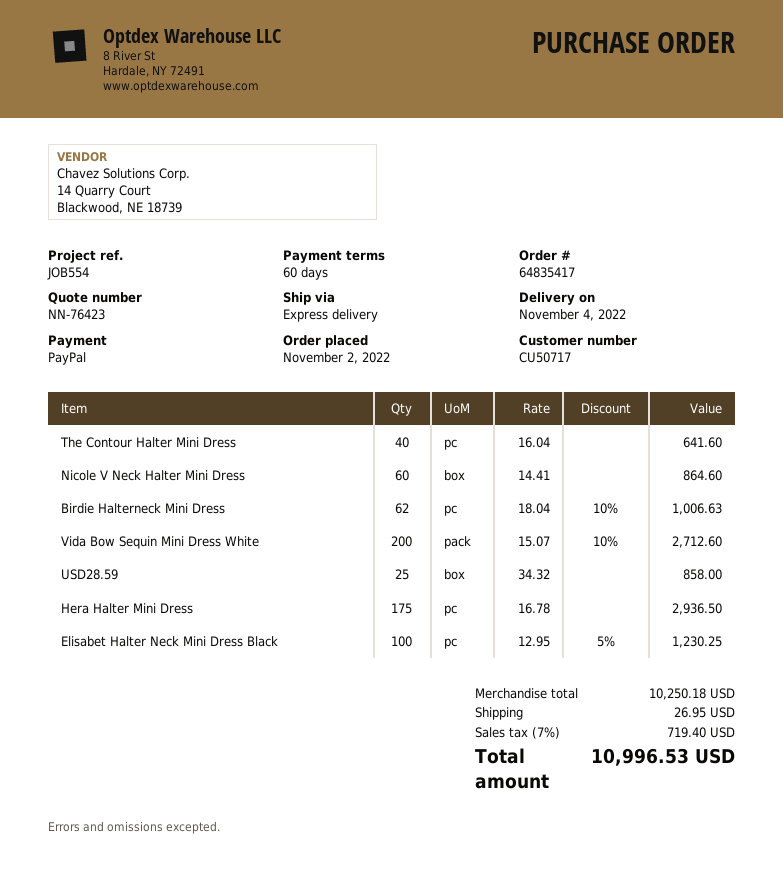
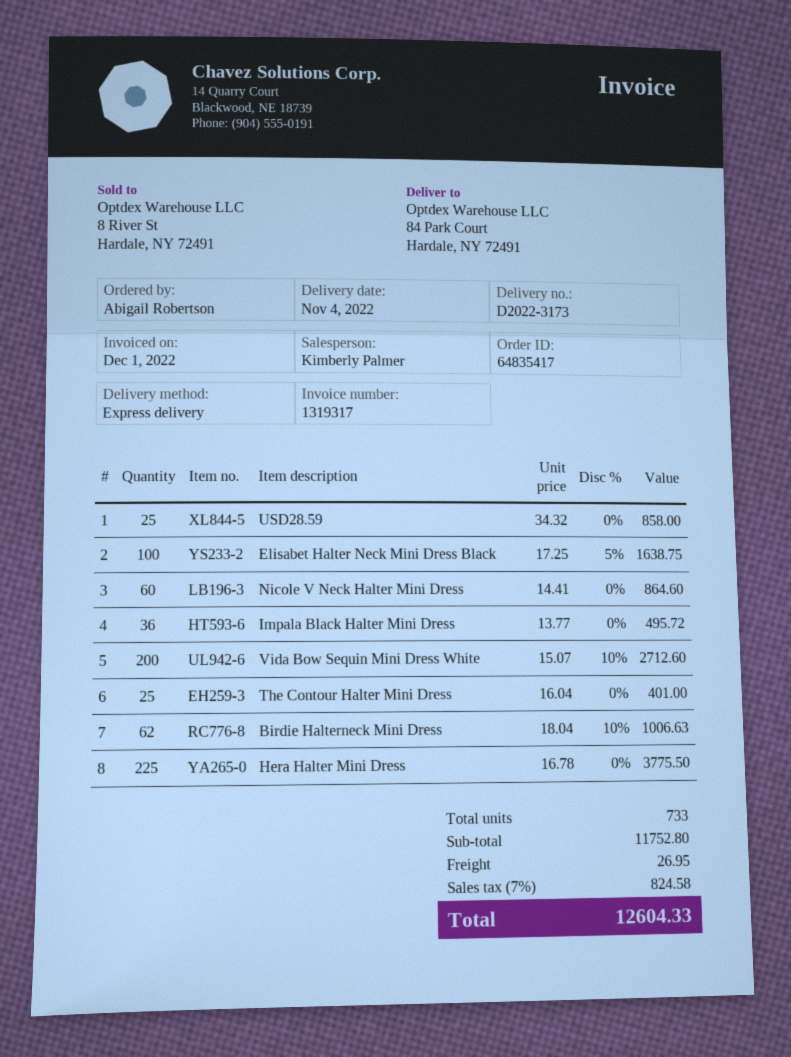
The Contour Halter Mini Dress: 40 x 16.04 = 641.60 -> 25 x 16.04 = 401.00
Hera Halter Mini Dress: 175 x 16.78 = 2936.50 -> 225 x 16.78 = 3775.50
Elisabet Halter Neck Mini Dress Black: 100 x 12.95 - 5% = 1230.25 -> 100 x 17.25 - 5% = 1638.75
Impala Black Halter Mini Dress: none -> 36 x 13.77 = 495.72
subtotal: 10250.18 -> 11752.80
tax: 7% = 719.40 -> 7% = 824.58
total: 10996.53 -> 12604.33

